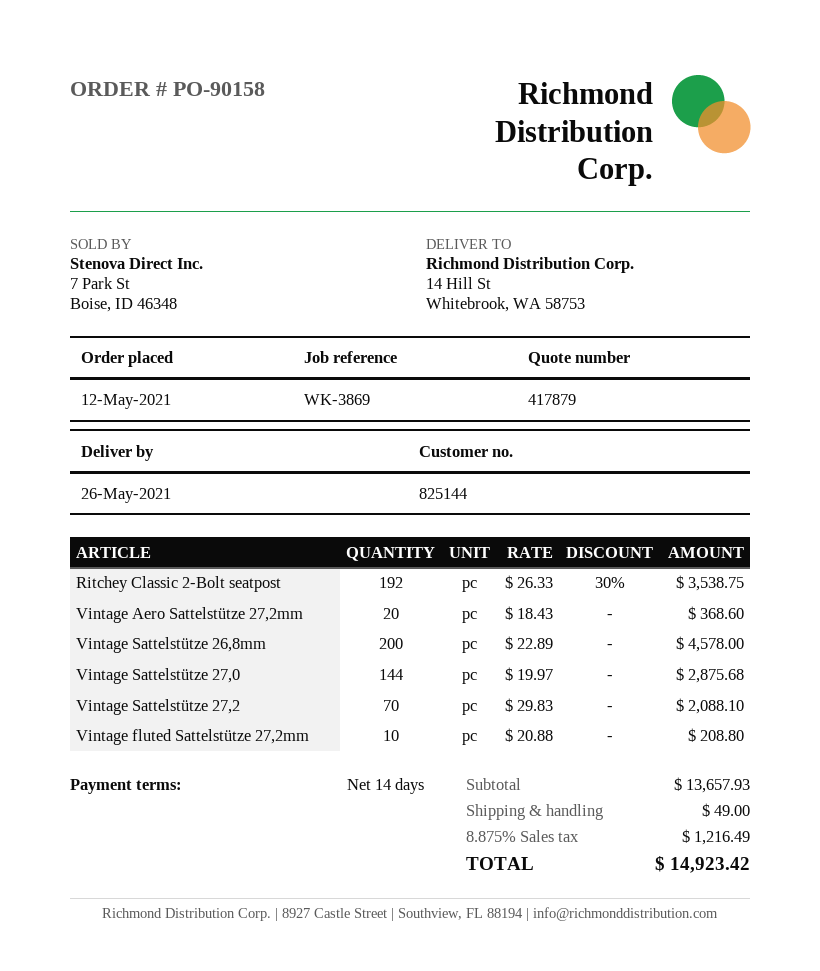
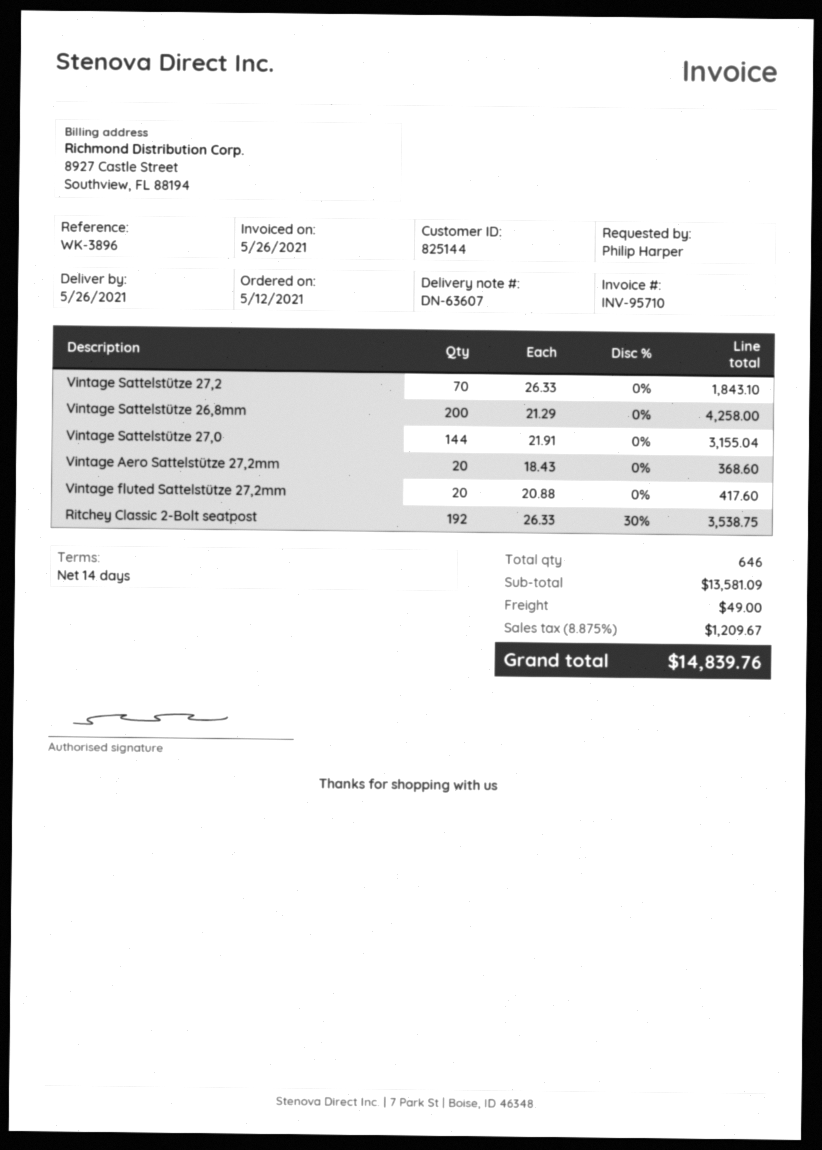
reference: WK-3869 -> WK-3896
Vintage Sattelstütze 26,8mm: 200 x 22.89 = 4578.00 -> 200 x 21.29 = 4258.00
Vintage Sattelstütze 27,0: 144 x 19.97 = 2875.68 -> 144 x 21.91 = 3155.04
Vintage Sattelstütze 27,2: 70 x 29.83 = 2088.10 -> 70 x 26.33 = 1843.10
Vintage fluted Sattelstütze 27,2mm: 10 x 20.88 = 208.80 -> 20 x 20.88 = 417.60
subtotal: 13657.93 -> 13581.09
tax: 8.875% = 1216.49 -> 8.875% = 1209.67
total: 14923.42 -> 14839.76

